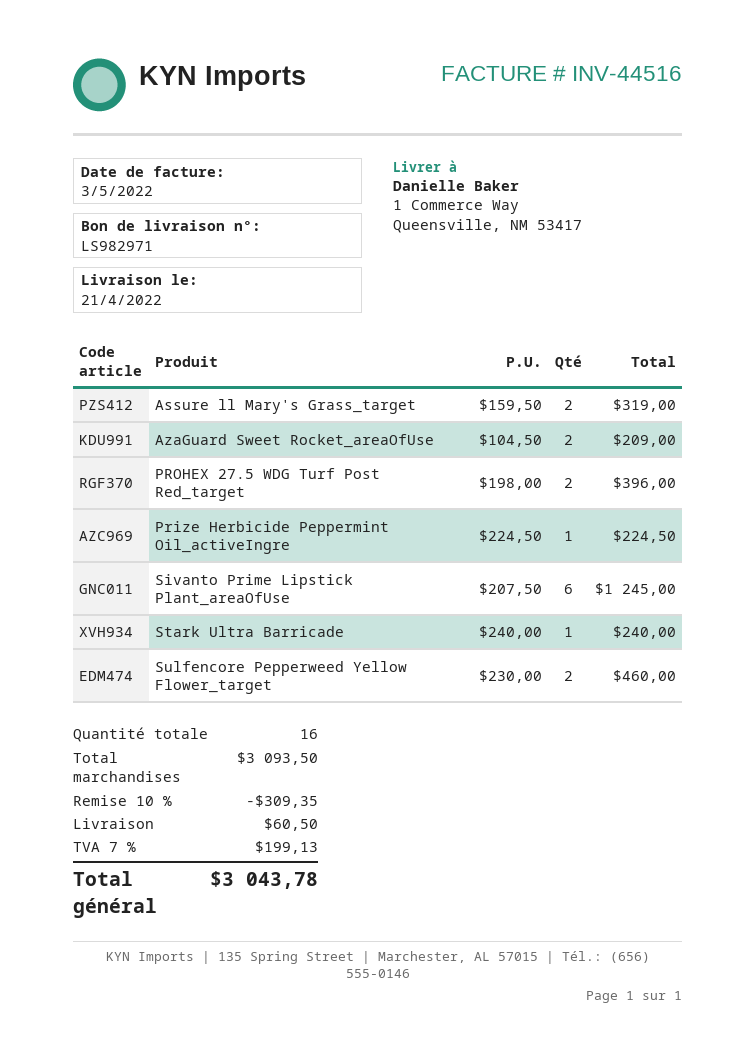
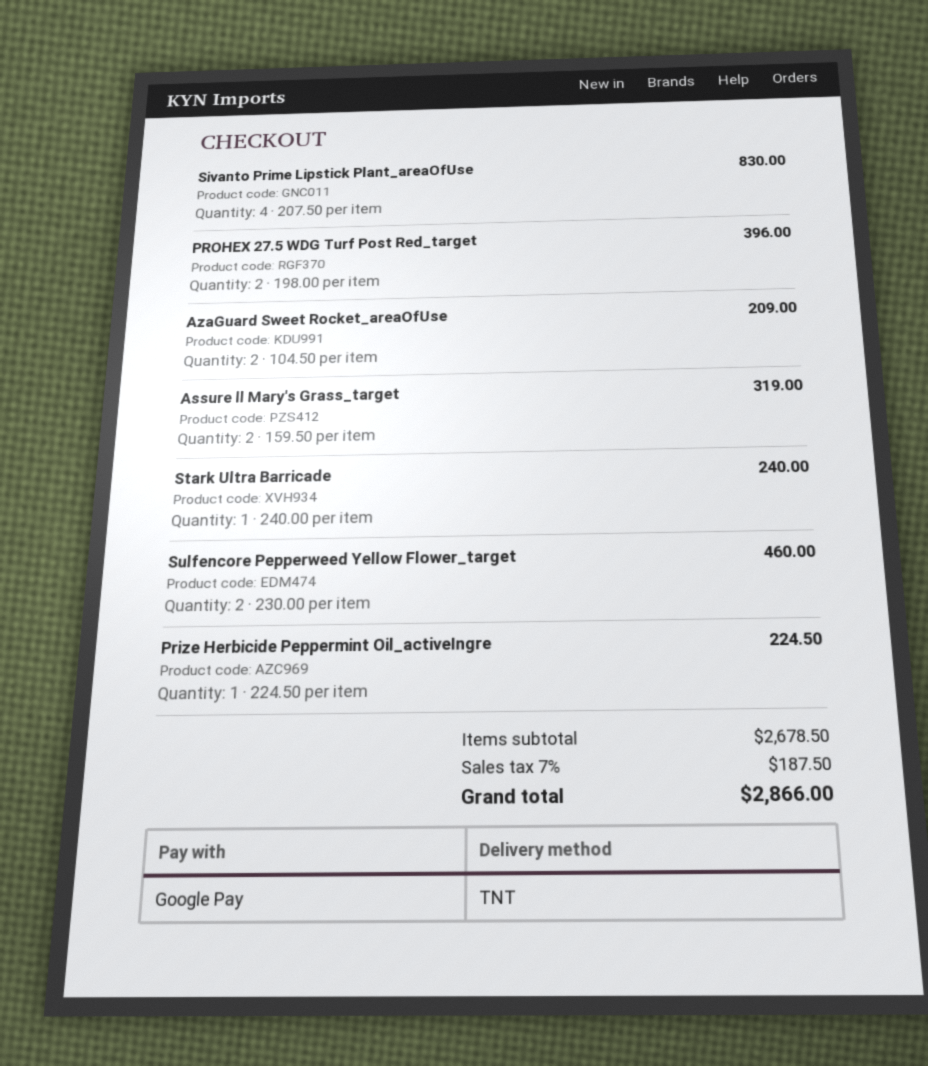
Sivanto Prime Lipstick Plant_areaOfUse: 6 x 207.50 = 1245.00 -> 4 x 207.50 = 830.00
subtotal: 3093.50 -> 2678.50
discount: 10% = 309.35 -> none
shipping: 60.50 -> none
tax: 7% = 199.13 -> 7% = 187.50
total: 3043.78 -> 2866.00

